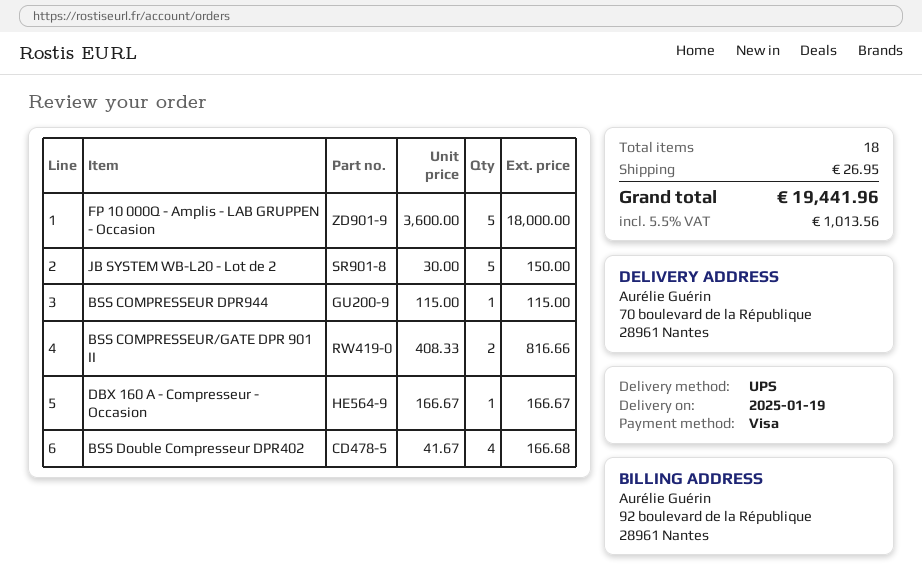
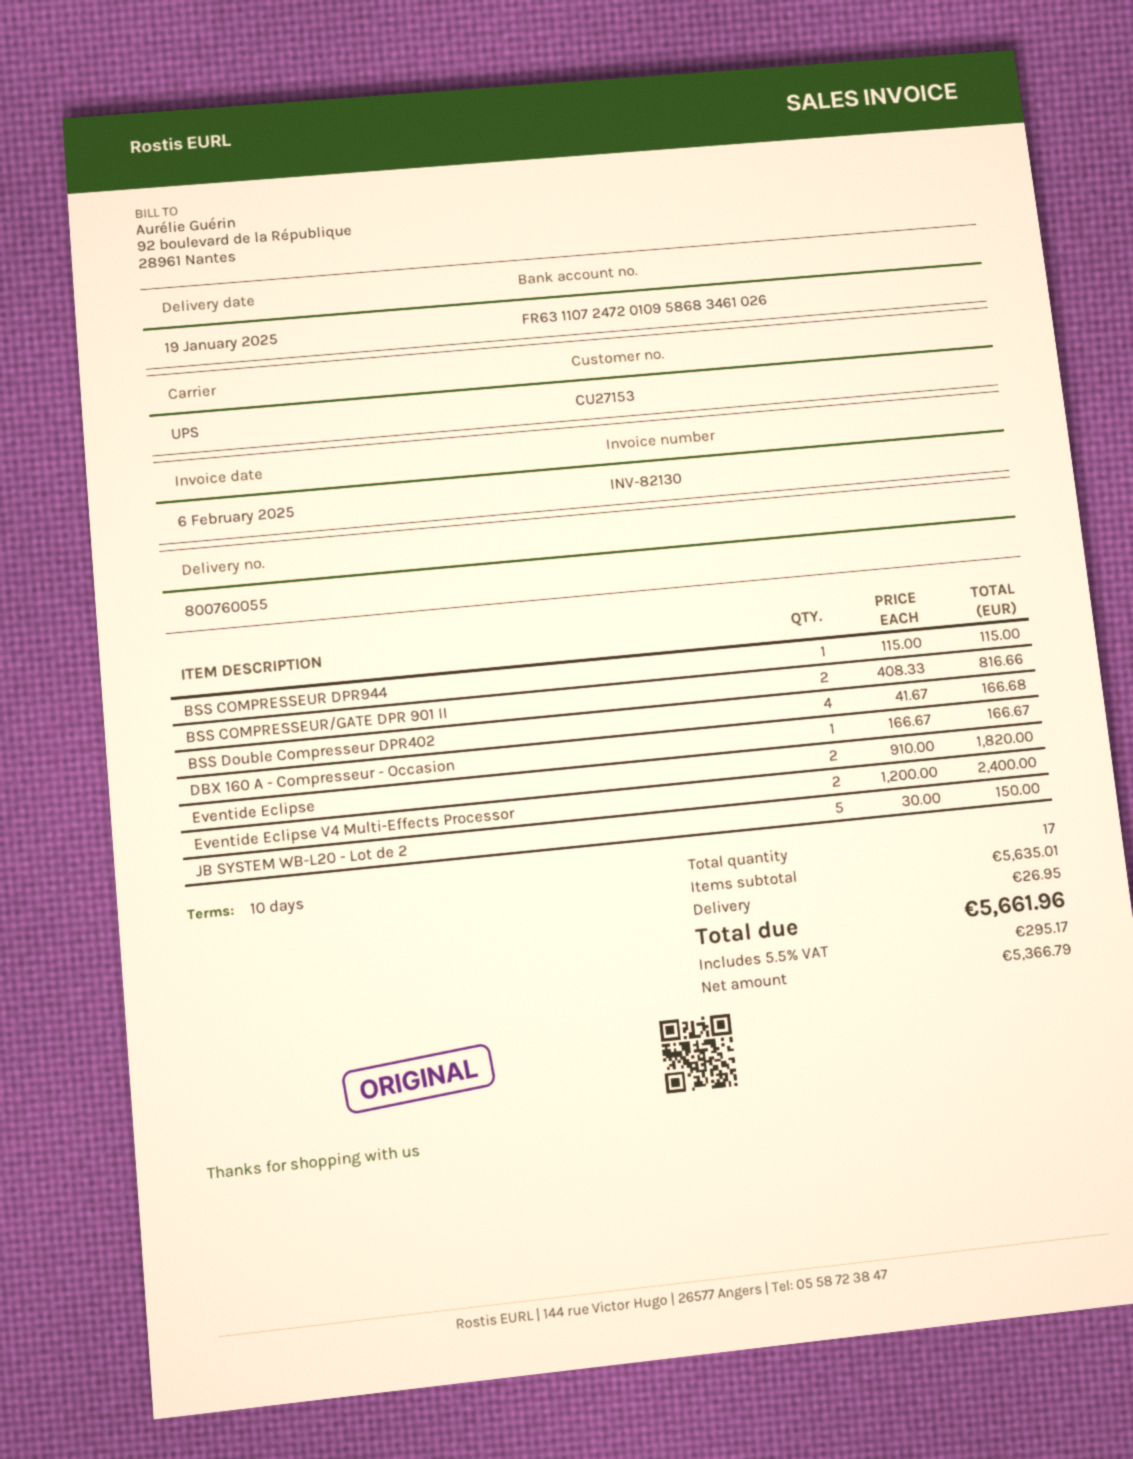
FP 10 000Q - Amplis - LAB GRUPPEN - Occasion: 5 x 3600.00 = 18000.00 -> none
Eventide Eclipse: none -> 2 x 910.00 = 1820.00
Eventide Eclipse V4 Multi-Effects Processor: none -> 2 x 1200.00 = 2400.00
total quantity: 18 -> 17
tax: 5.5% = 1013.56 -> 5.5% = 295.17
total: 19441.96 -> 5661.96

